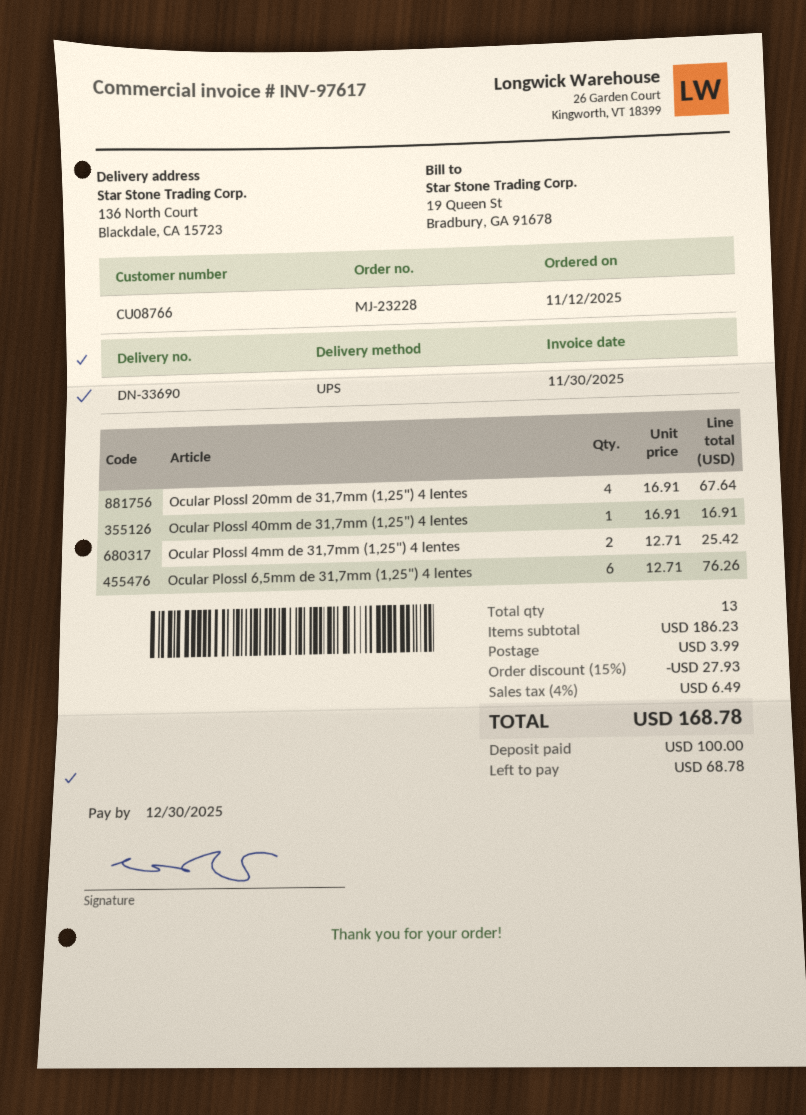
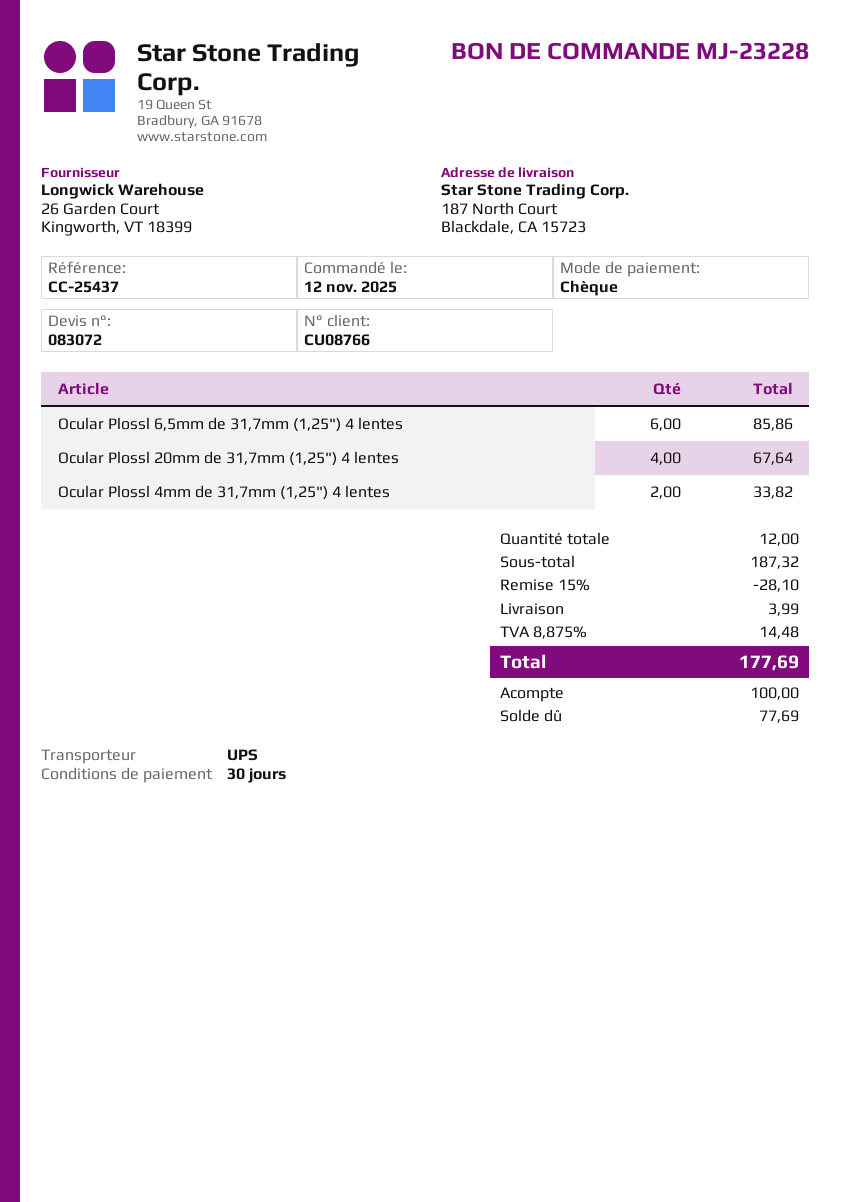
ship to: 136 North Court, Blackdale, CA 15723 -> 187 North Court, Blackdale, CA 15723
Ocular Plossl 40mm de 31,7mm (1,25") 4 lentes: 1 for 16.91 -> none
Ocular Plossl 4mm de 31,7mm (1,25") 4 lentes: 2 for 25.42 -> 2 for 33.82
Ocular Plossl 6,5mm de 31,7mm (1,25") 4 lentes: 6 for 76.26 -> 6 for 85.86
total quantity: 13 -> 12
subtotal: 186.23 -> 187.32
discount: 15% = 27.93 -> 15% = 28.10
tax: 4% = 6.49 -> 8.875% = 14.48
total: 168.78 -> 177.69
balance: 68.78 -> 77.69

